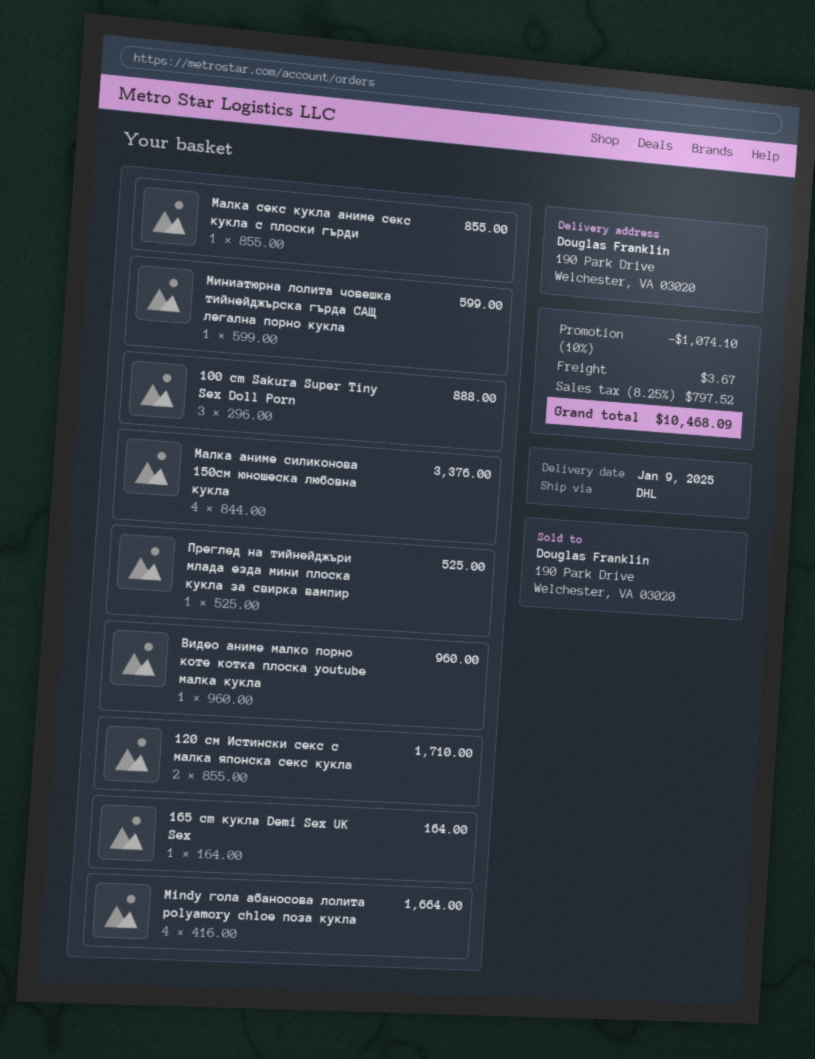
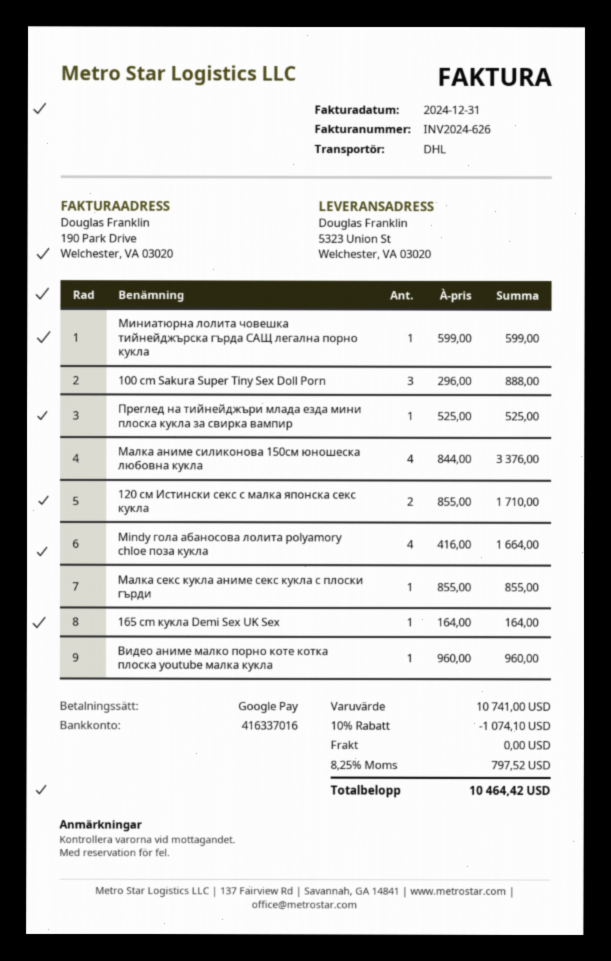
ship to: 190 Park Drive, Welchester, VA 03020 -> 5323 Union St, Welchester, VA 03020
shipping: 3.67 -> 0.00
total: 10468.09 -> 10464.42

